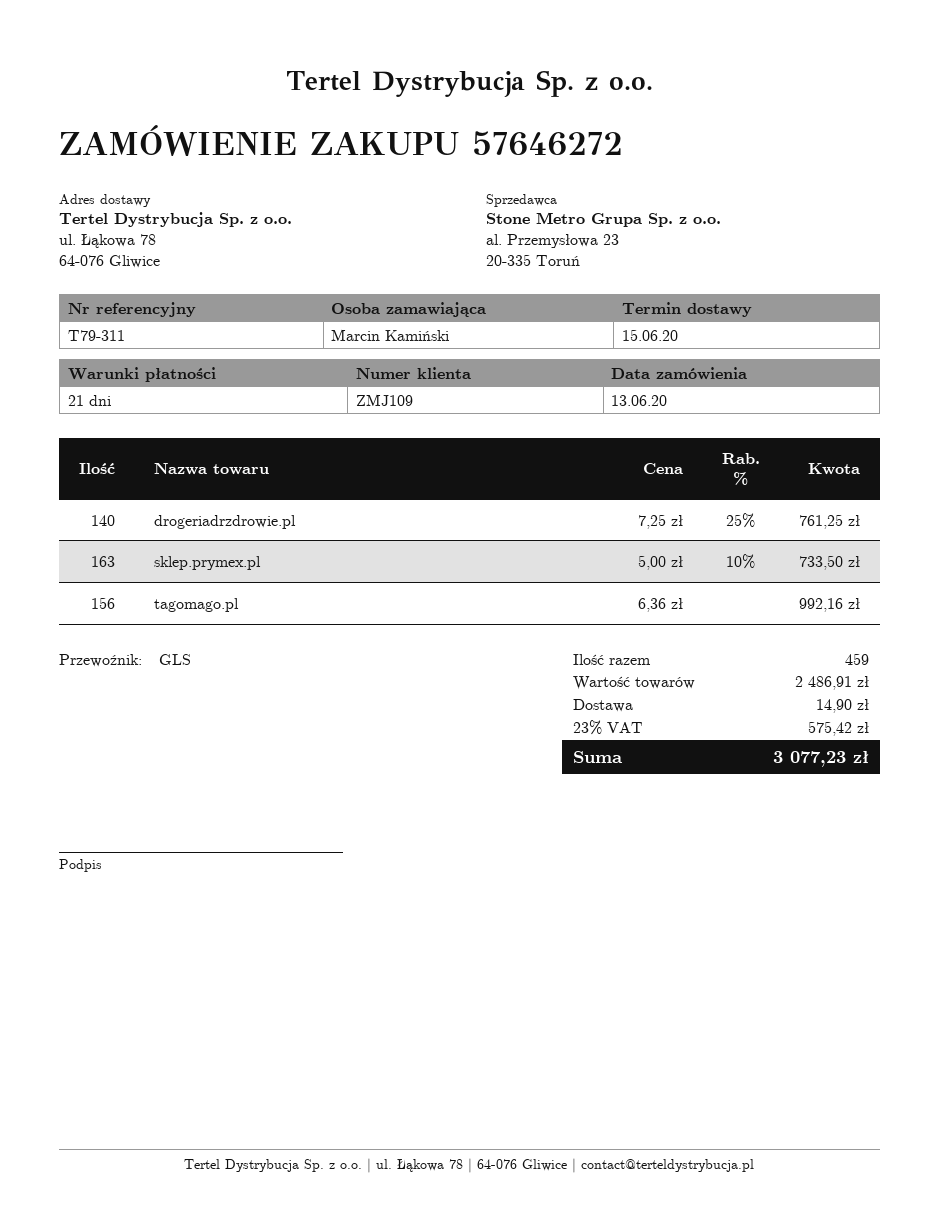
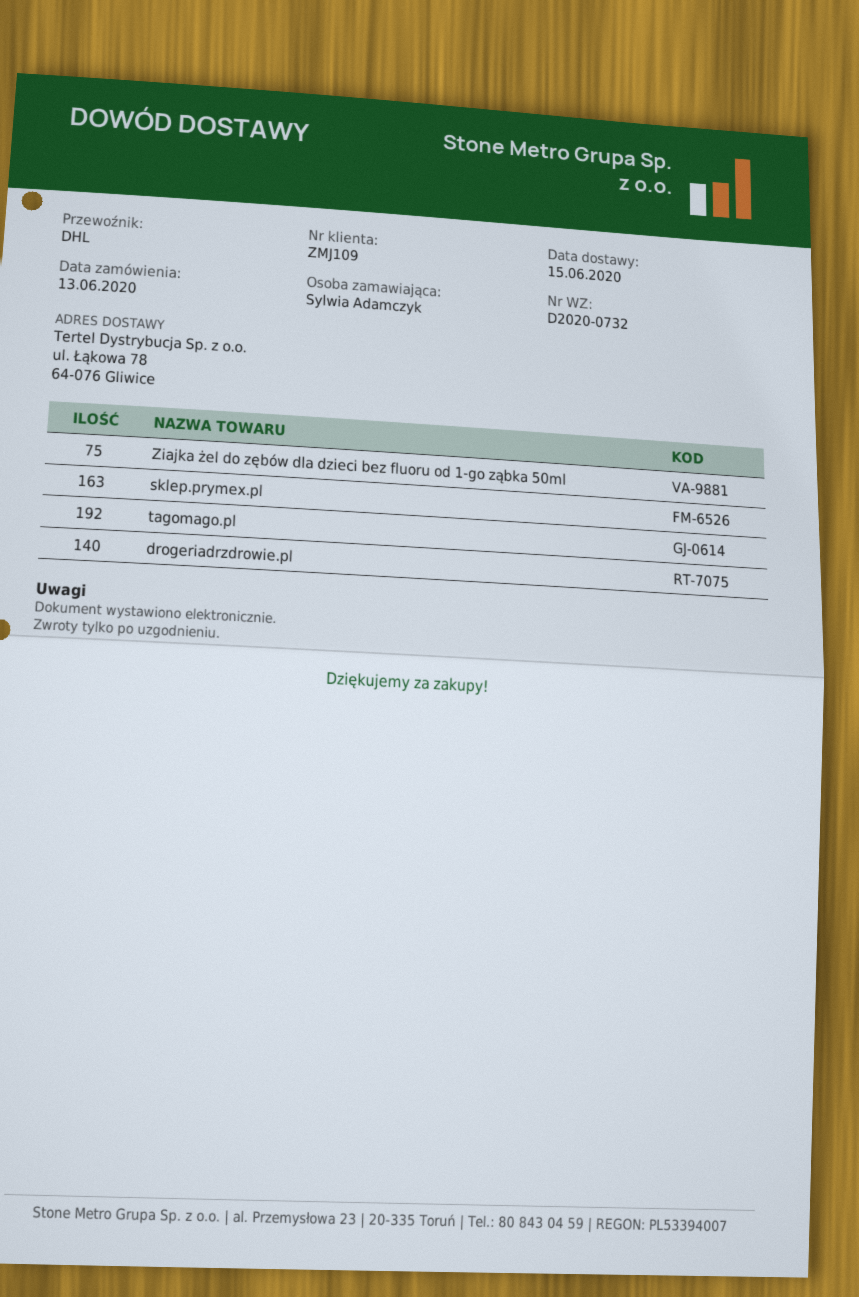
ordered by: Marcin Kamiński -> Sylwia Adamczyk
shipping method: GLS -> DHL
tagomago.pl: 156 -> 192
Ziajka żel do zębów dla dzieci bez fluoru od 1-go ząbka 50ml: none -> 75

